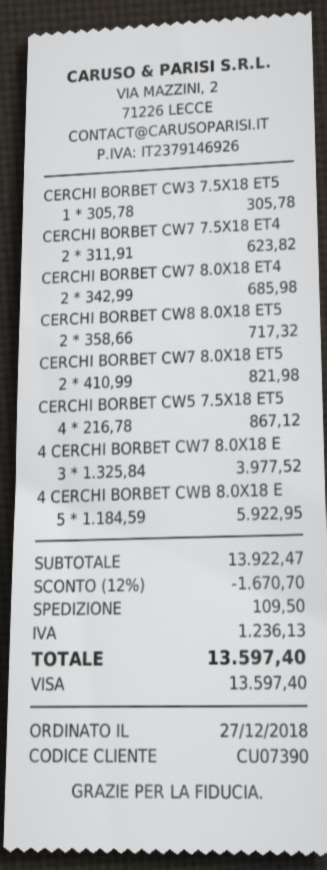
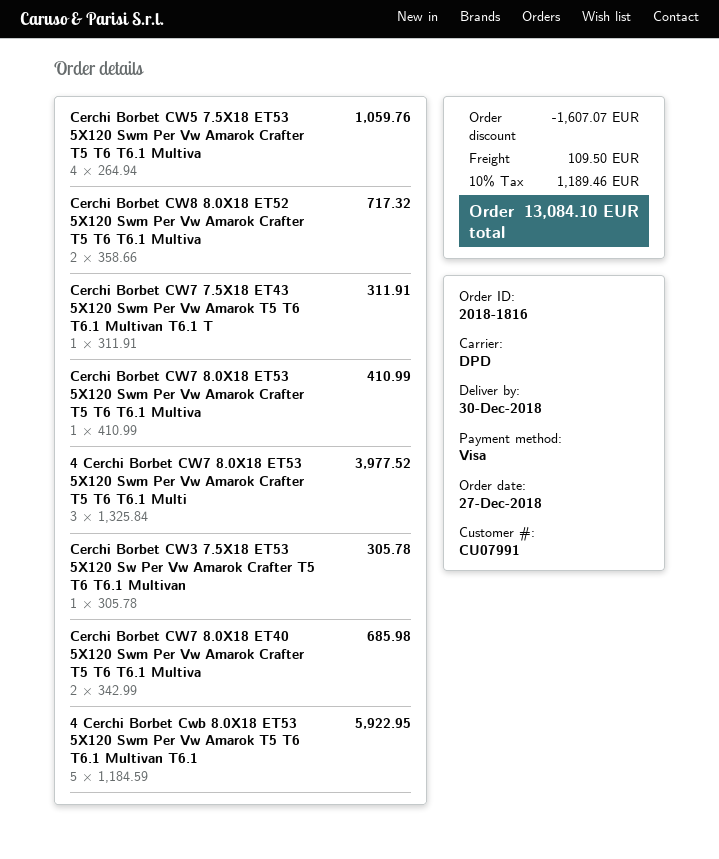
customer number: CU07390 -> CU07991
CERCHI BORBET CW7 7.5X18 ET4: 2 x 311.91 = 623.82 -> 1 x 311.91 = 311.91
CERCHI BORBET CW7 8.0X18 ET5: 2 x 410.99 = 821.98 -> 1 x 410.99 = 410.99
CERCHI BORBET CW5 7.5X18 ET5: 4 x 216.78 = 867.12 -> 4 x 264.94 = 1059.76
discount: 1670.70 -> 1607.07
tax: 1236.13 -> 1189.46
total: 13597.40 -> 13084.10

